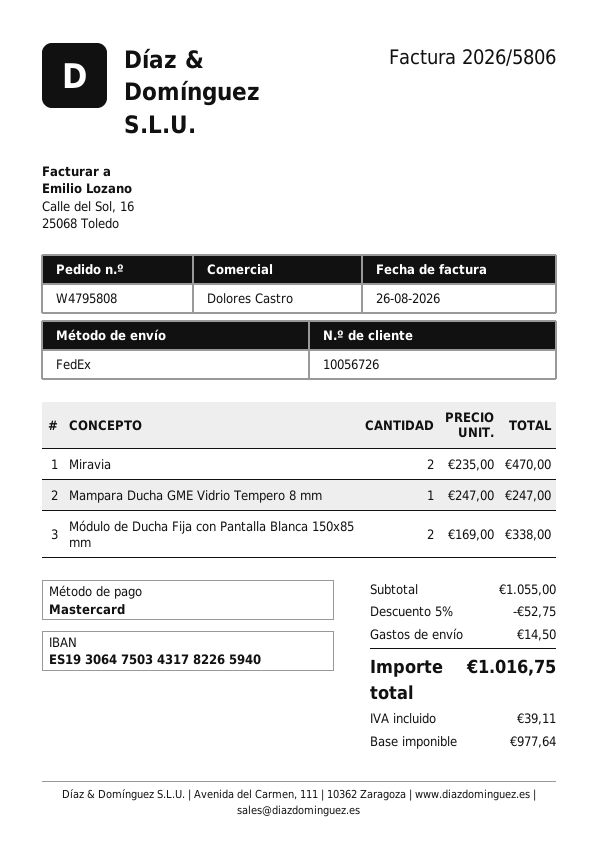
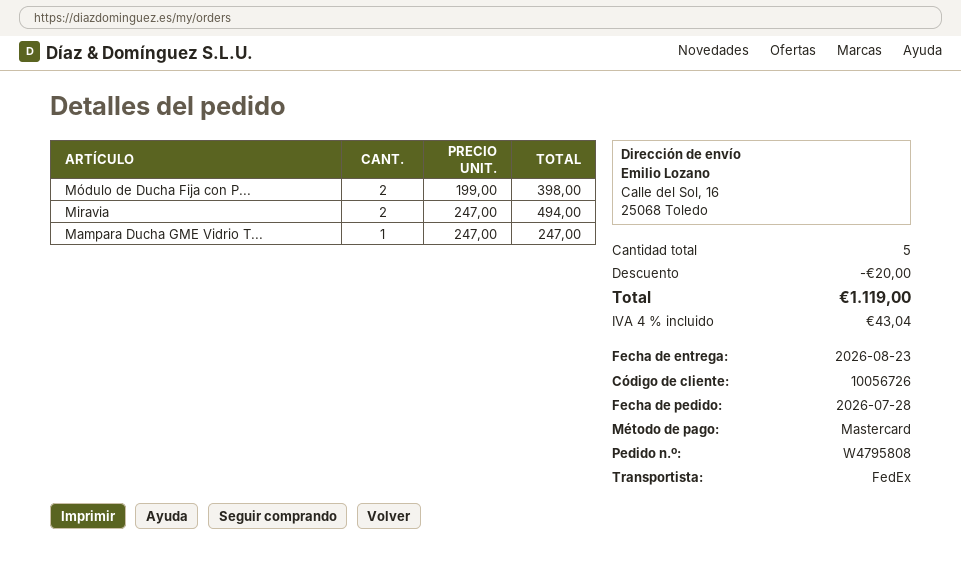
Miravia: 2 x 235.00 = 470.00 -> 2 x 247.00 = 494.00
Módulo de Ducha Fija con Pantalla Blanca 150x85 mm: 2 x 169.00 = 338.00 -> 2 x 199.00 = 398.00
discount: 52.75 -> 20.00
shipping: 14.50 -> none
tax: 39.11 -> 43.04
total: 1016.75 -> 1119.00

